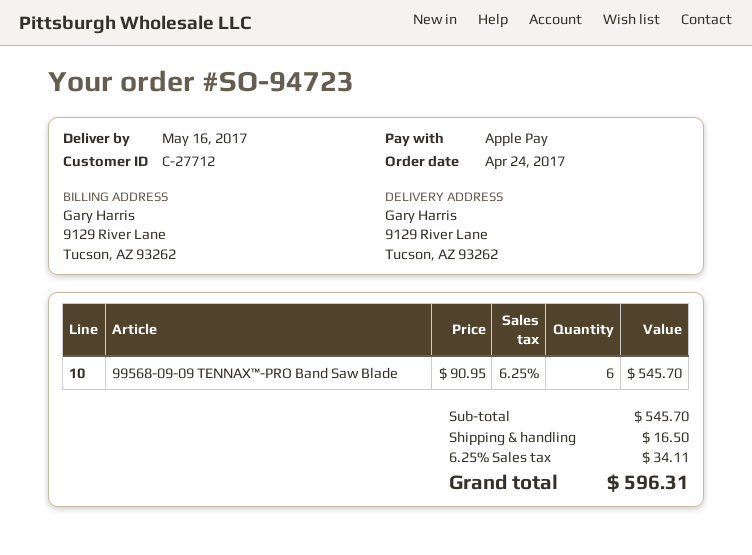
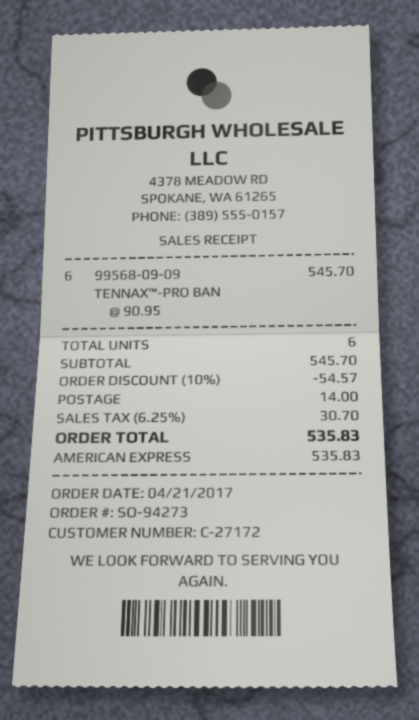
order number: SO-94723 -> SO-94273
order date: 2017-04-24 -> 2017-04-21
customer number: C-27712 -> C-27172
payment method: Apple Pay -> American Express
discount: none -> 10% = 54.57
shipping: 16.50 -> 14.00
tax: 6.25% = 34.11 -> 6.25% = 30.70
total: 596.31 -> 535.83

